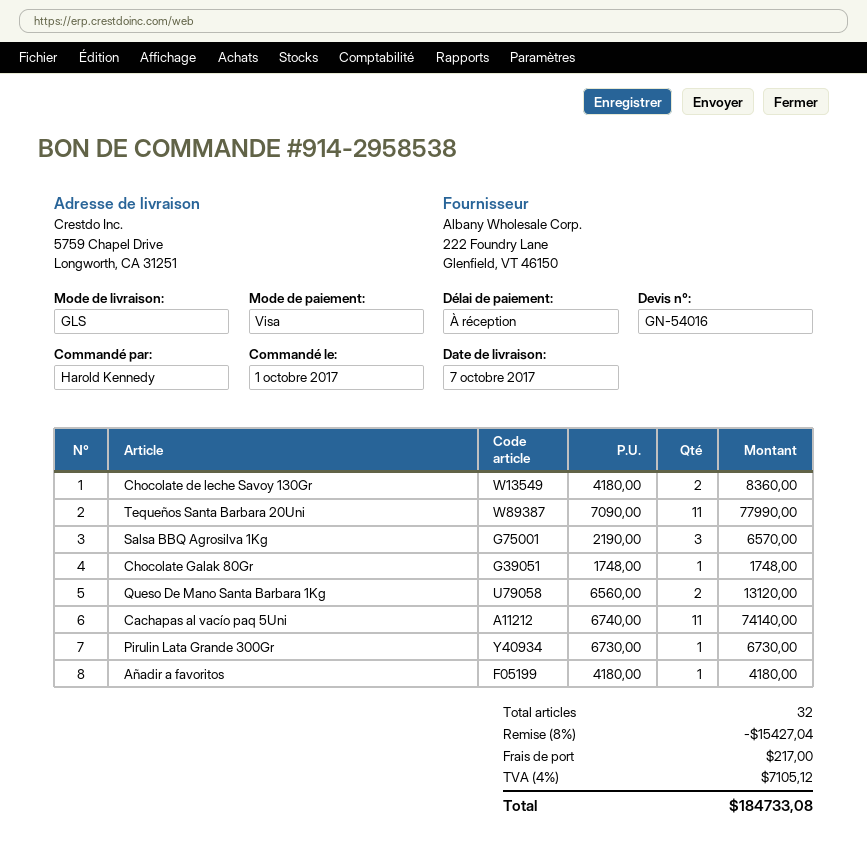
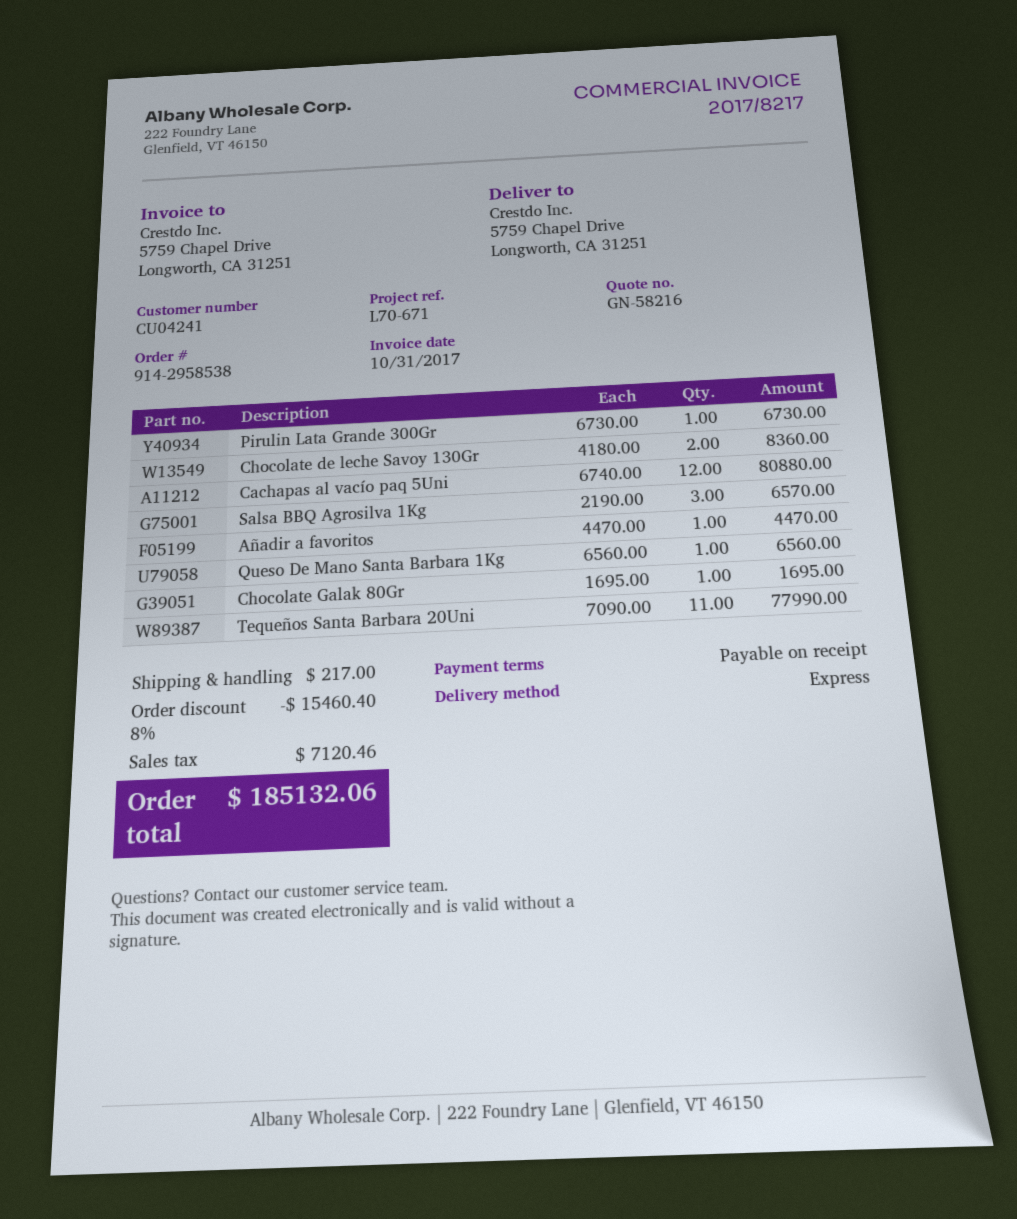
quote number: GN-54016 -> GN-58216
shipping method: GLS -> express
Chocolate Galak 80Gr: 1 x 1748.00 = 1748.00 -> 1 x 1695.00 = 1695.00
Queso De Mano Santa Barbara 1Kg: 2 x 6560.00 = 13120.00 -> 1 x 6560.00 = 6560.00
Cachapas al vacío paq 5Uni: 11 x 6740.00 = 74140.00 -> 12 x 6740.00 = 80880.00
Añadir a favoritos: 1 x 4180.00 = 4180.00 -> 1 x 4470.00 = 4470.00
discount: 8% = 15427.04 -> 8% = 15460.40
tax: 7105.12 -> 7120.46
total: 184733.08 -> 185132.06

